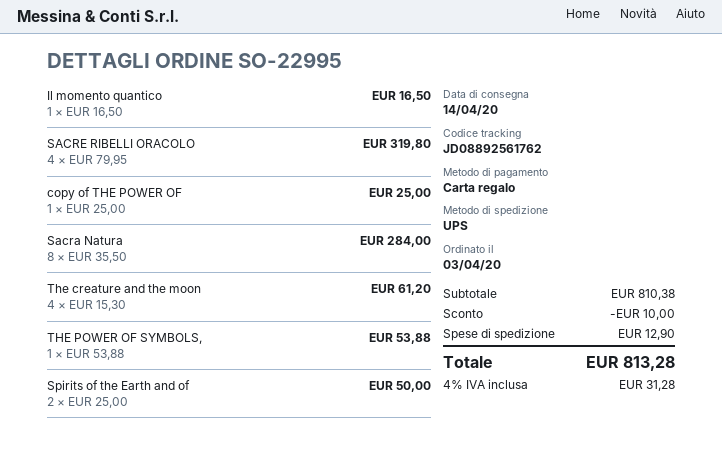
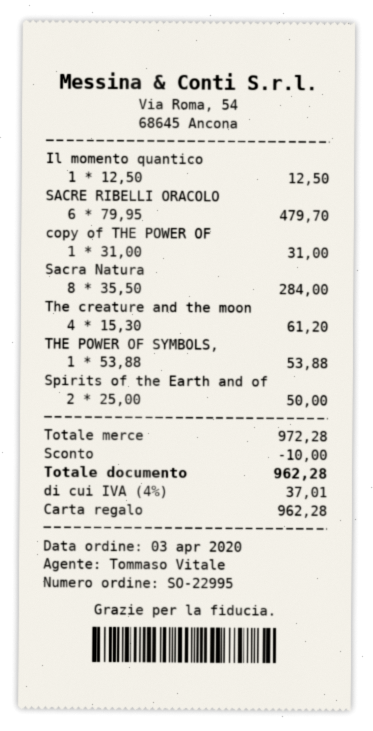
Il momento quantico: 1 x 16.50 = 16.50 -> 1 x 12.50 = 12.50
SACRE RIBELLI ORACOLO: 4 x 79.95 = 319.80 -> 6 x 79.95 = 479.70
copy of THE POWER OF: 1 x 25.00 = 25.00 -> 1 x 31.00 = 31.00
subtotal: 810.38 -> 972.28
shipping: 12.90 -> none
tax: 4% = 31.28 -> 4% = 37.01
total: 813.28 -> 962.28

